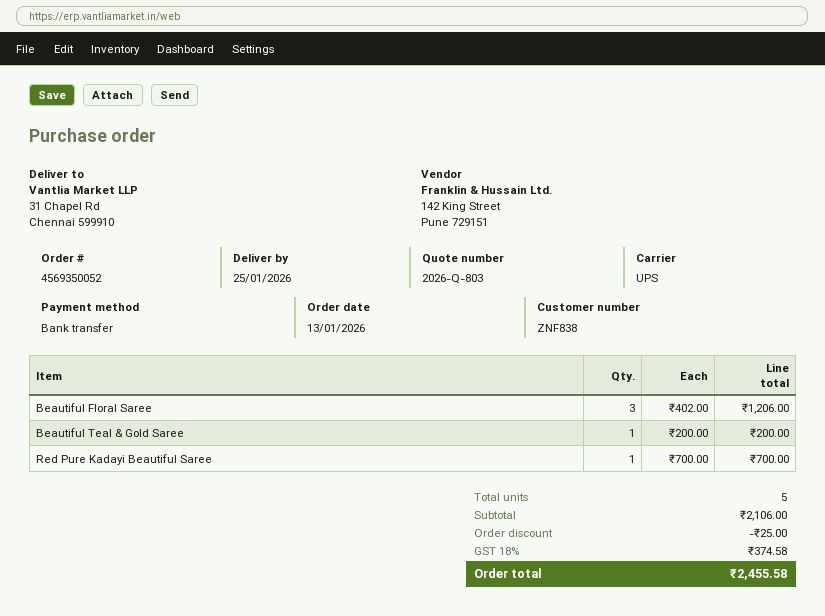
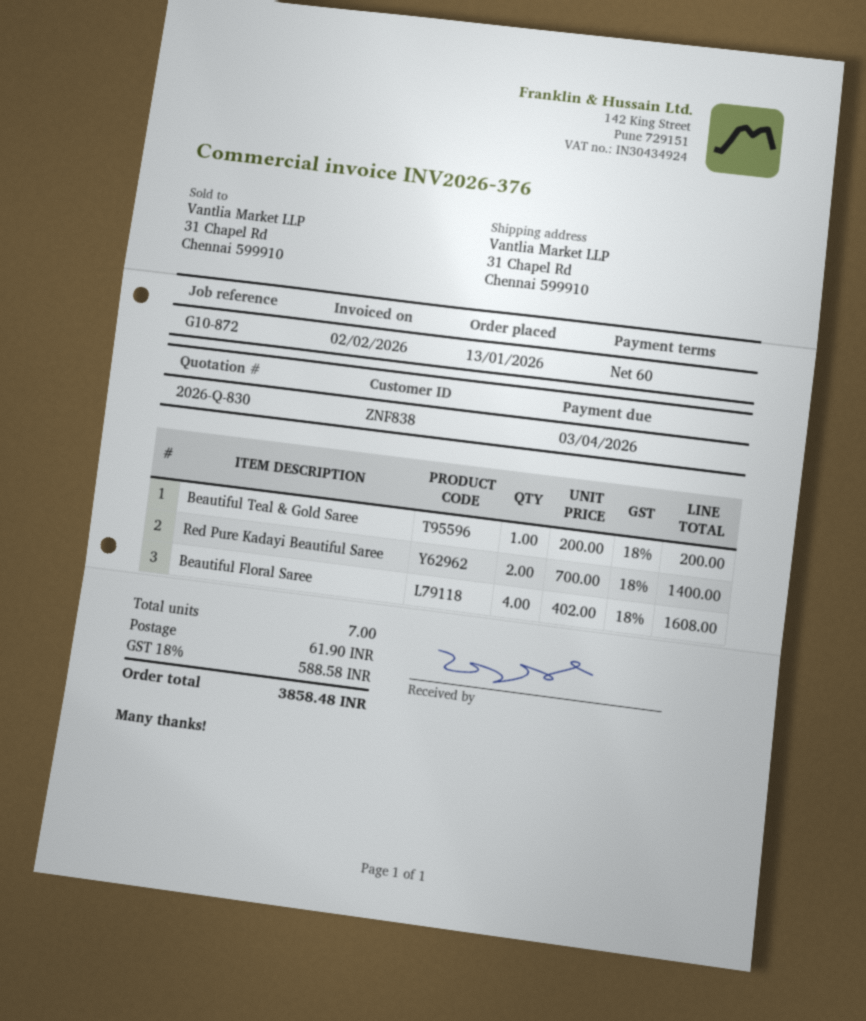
quote number: 2026-Q-803 -> 2026-Q-830
Beautiful Floral Saree: 3 x 402.00 = 1206.00 -> 4 x 402.00 = 1608.00
Red Pure Kadayi Beautiful Saree: 1 x 700.00 = 700.00 -> 2 x 700.00 = 1400.00
total quantity: 5 -> 7
discount: 25.00 -> none
shipping: none -> 61.90
tax: 18% = 374.58 -> 18% = 588.58
total: 2455.58 -> 3858.48

